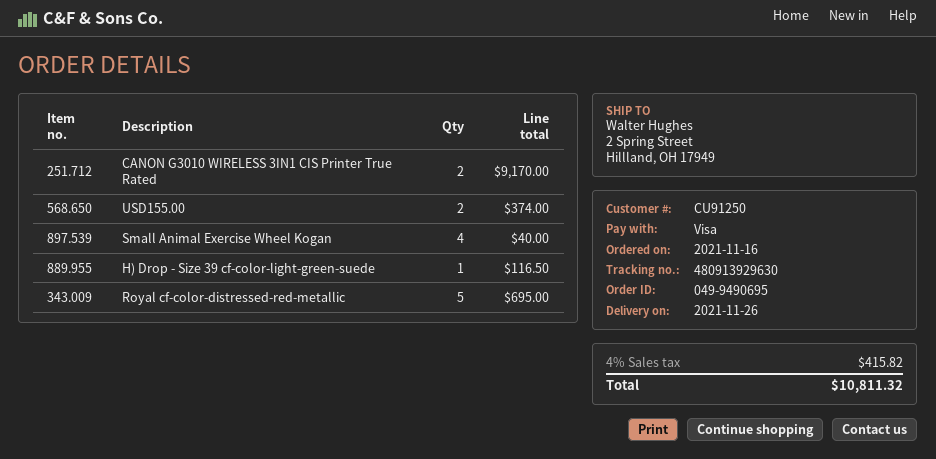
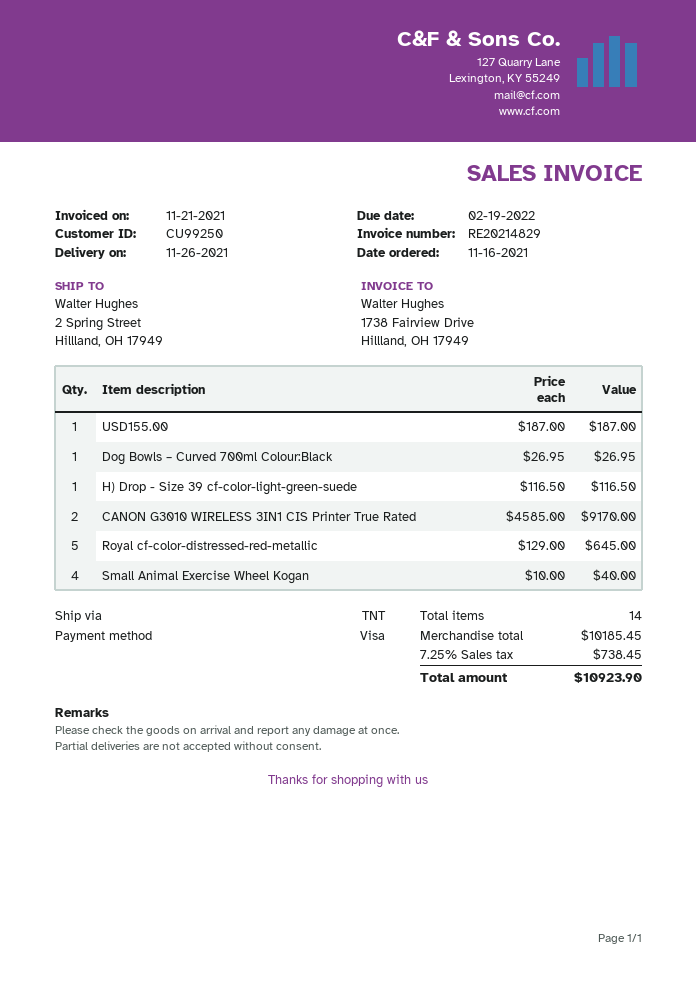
customer number: CU91250 -> CU99250
USD155.00: 2 for 374.00 -> 1 for 187.00
Royal cf-color-distressed-red-metallic: 5 for 695.00 -> 5 for 645.00
Dog Bowls – Curved 700ml Colour:Black: none -> 1 for 26.95
tax: 4% = 415.82 -> 7.25% = 738.45
total: 10811.32 -> 10923.90

